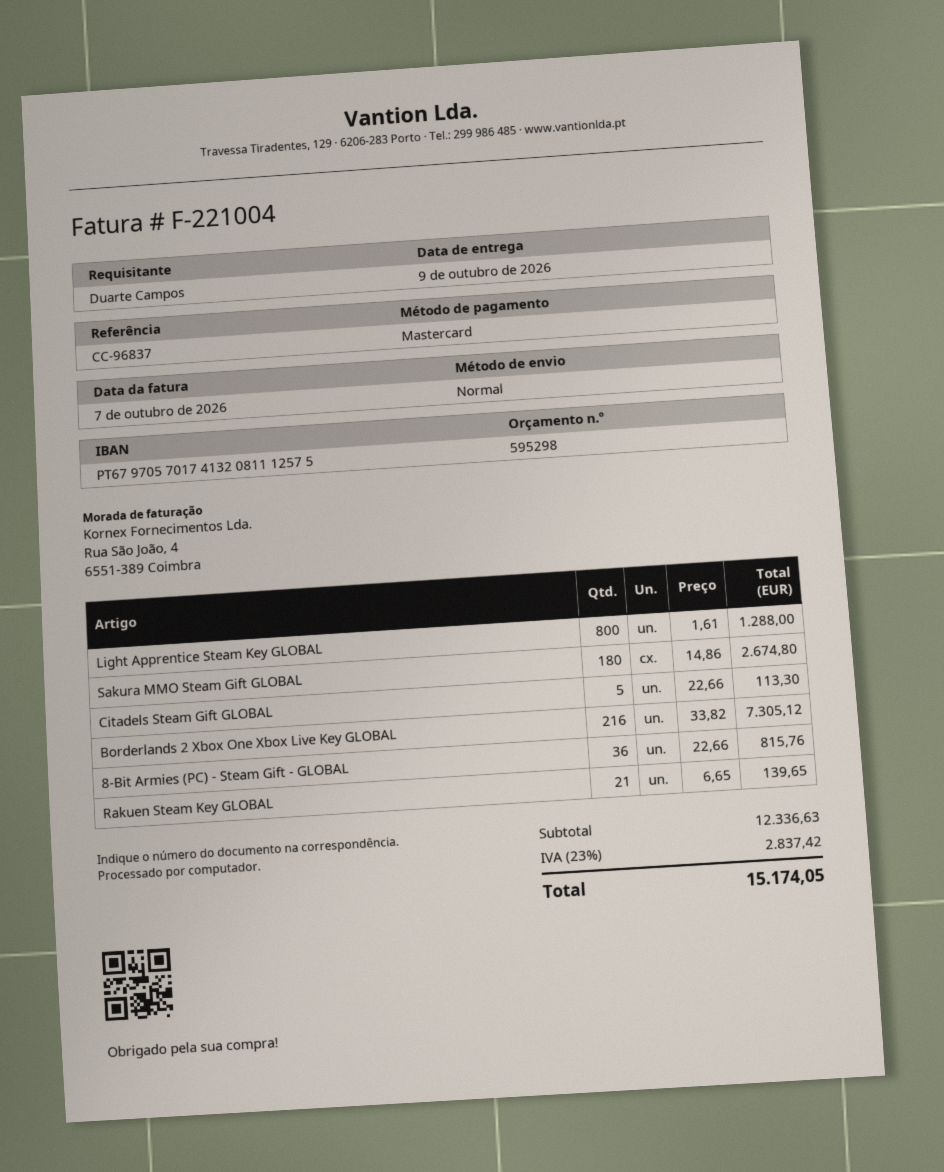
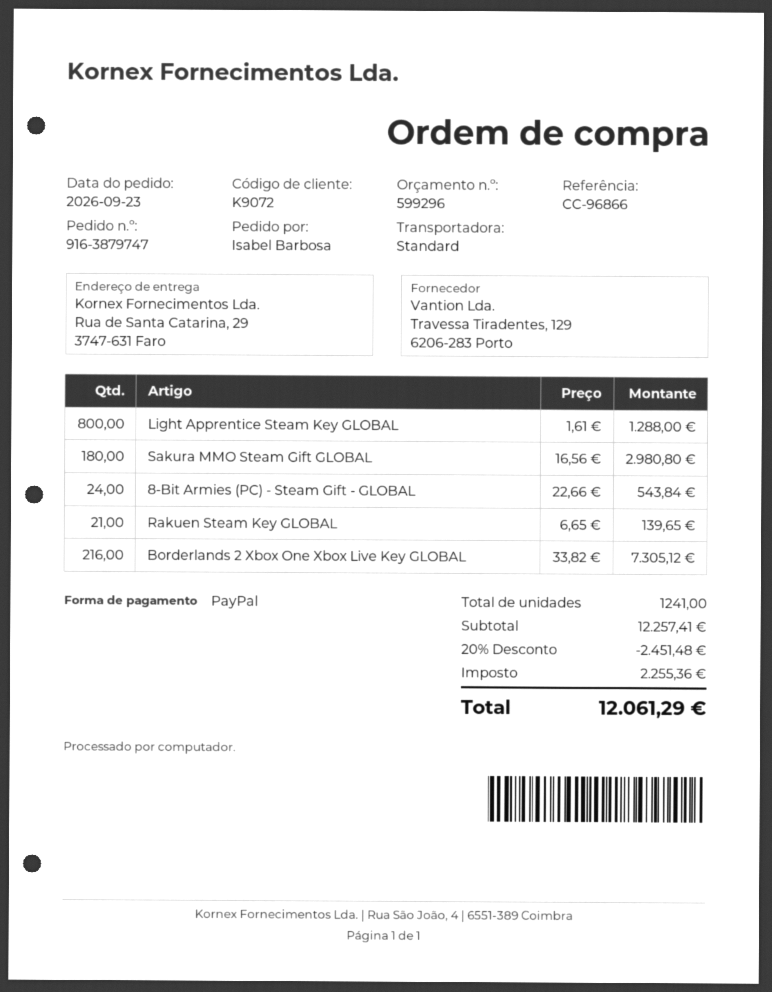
quote number: 595298 -> 599296
reference: CC-96837 -> CC-96866
ordered by: Duarte Campos -> Isabel Barbosa
payment method: Mastercard -> PayPal
Sakura MMO Steam Gift GLOBAL: 180 x 14.86 = 2674.80 -> 180 x 16.56 = 2980.80
Citadels Steam Gift GLOBAL: 5 x 22.66 = 113.30 -> none
8-Bit Armies (PC) - Steam Gift - GLOBAL: 36 x 22.66 = 815.76 -> 24 x 22.66 = 543.84
subtotal: 12336.63 -> 12257.41
discount: none -> 20% = 2451.48
tax: 2837.42 -> 2255.36
total: 15174.05 -> 12061.29

